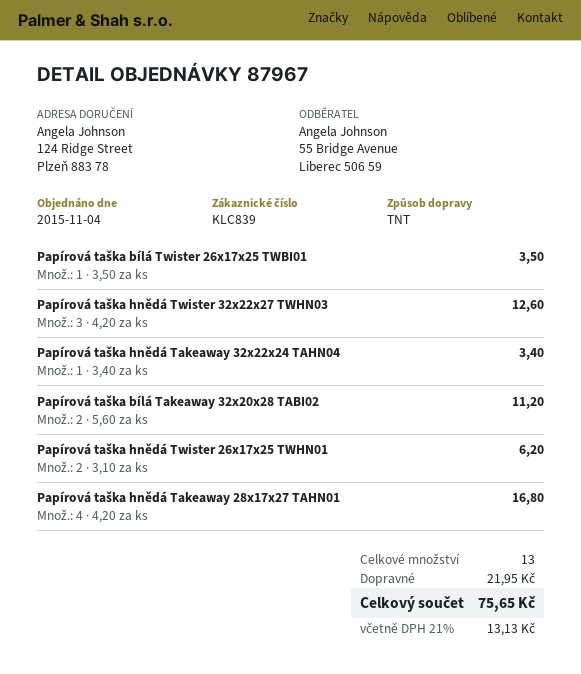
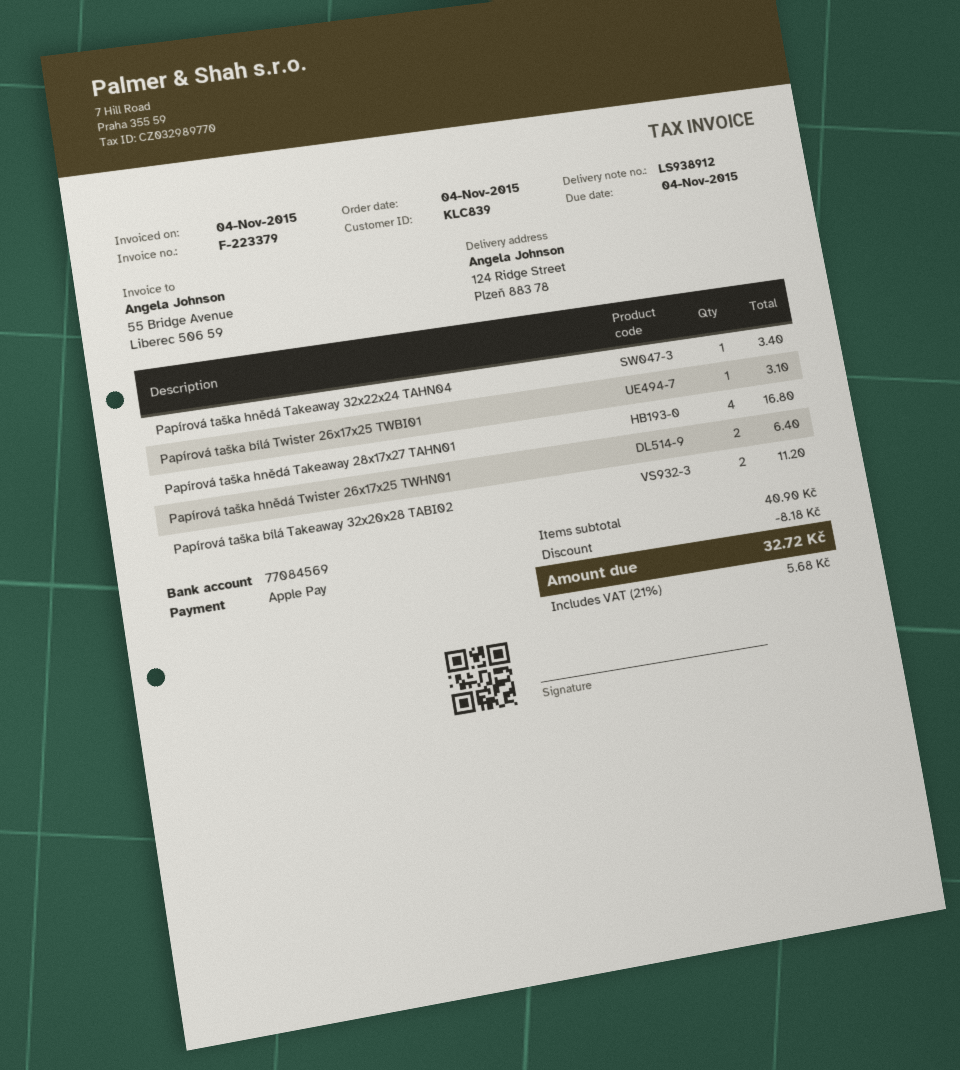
Papírová taška bílá Twister 26x17x25 TWBI01: 1 for 3.50 -> 1 for 3.10
Papírová taška hnědá Twister 32x22x27 TWHN03: 3 for 12.60 -> none
Papírová taška hnědá Twister 26x17x25 TWHN01: 2 for 6.20 -> 2 for 6.40
discount: none -> 8.18
shipping: 21.95 -> none
tax: 21% = 13.13 -> 21% = 5.68
total: 75.65 -> 32.72

